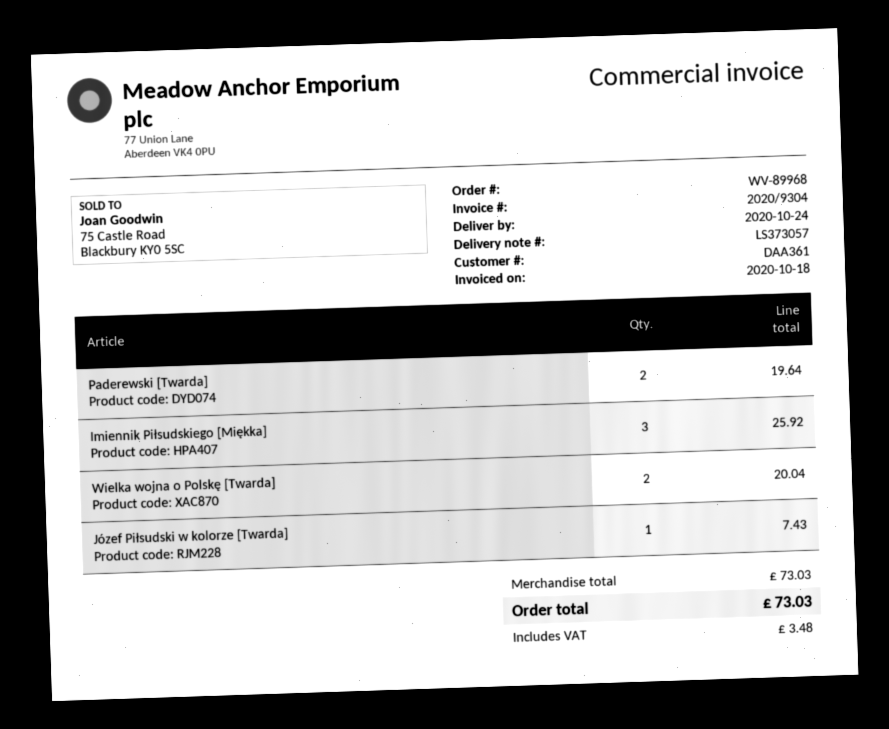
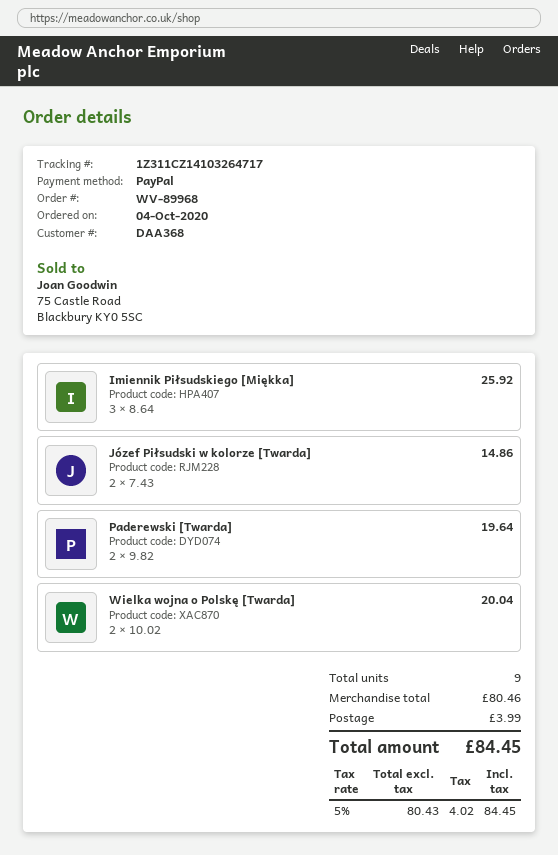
customer number: DAA361 -> DAA368
Józef Piłsudski w kolorze [Twarda]: 1 for 7.43 -> 2 for 14.86
subtotal: 73.03 -> 80.46
shipping: none -> 3.99
tax: 3.48 -> 4.02
total: 73.03 -> 84.45

